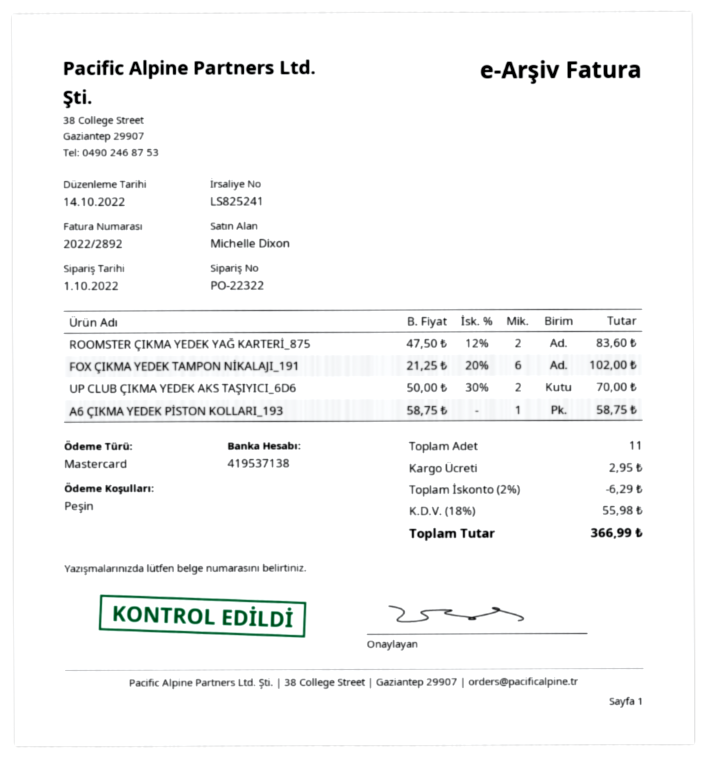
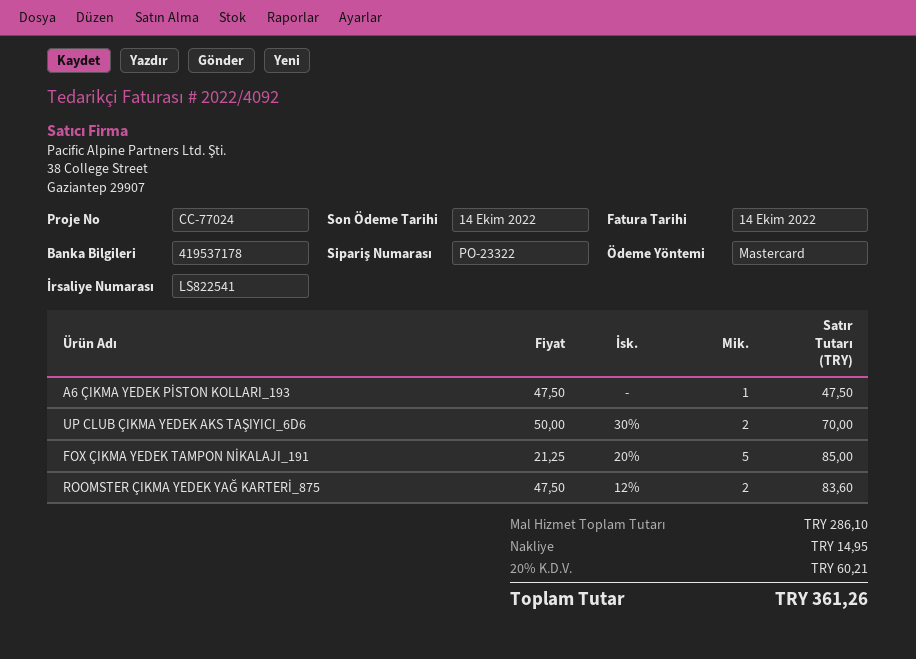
order number: PO-22322 -> PO-23322
delivery note number: LS825241 -> LS822541
invoice number: 2022/2892 -> 2022/4092
bank account: 419537138 -> 419537178
FOX ÇIKMA YEDEK TAMPON NİKALAJI_191: 6 x 21.25 - 20% = 102.00 -> 5 x 21.25 - 20% = 85.00
A6 ÇIKMA YEDEK PİSTON KOLLARI_193: 1 x 58.75 = 58.75 -> 1 x 47.50 = 47.50
discount: 2% = 6.29 -> none
shipping: 2.95 -> 14.95
tax: 18% = 55.98 -> 20% = 60.21
total: 366.99 -> 361.26

